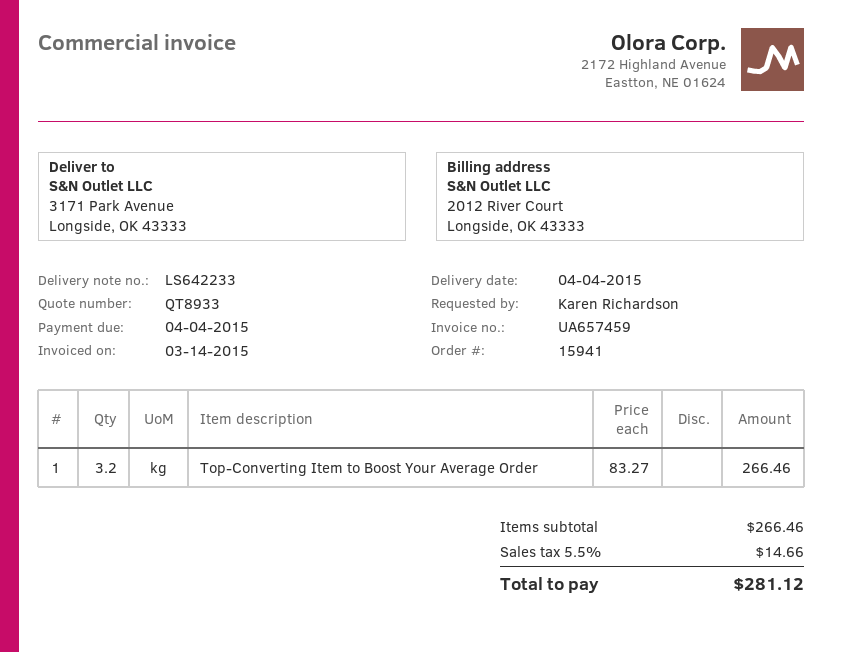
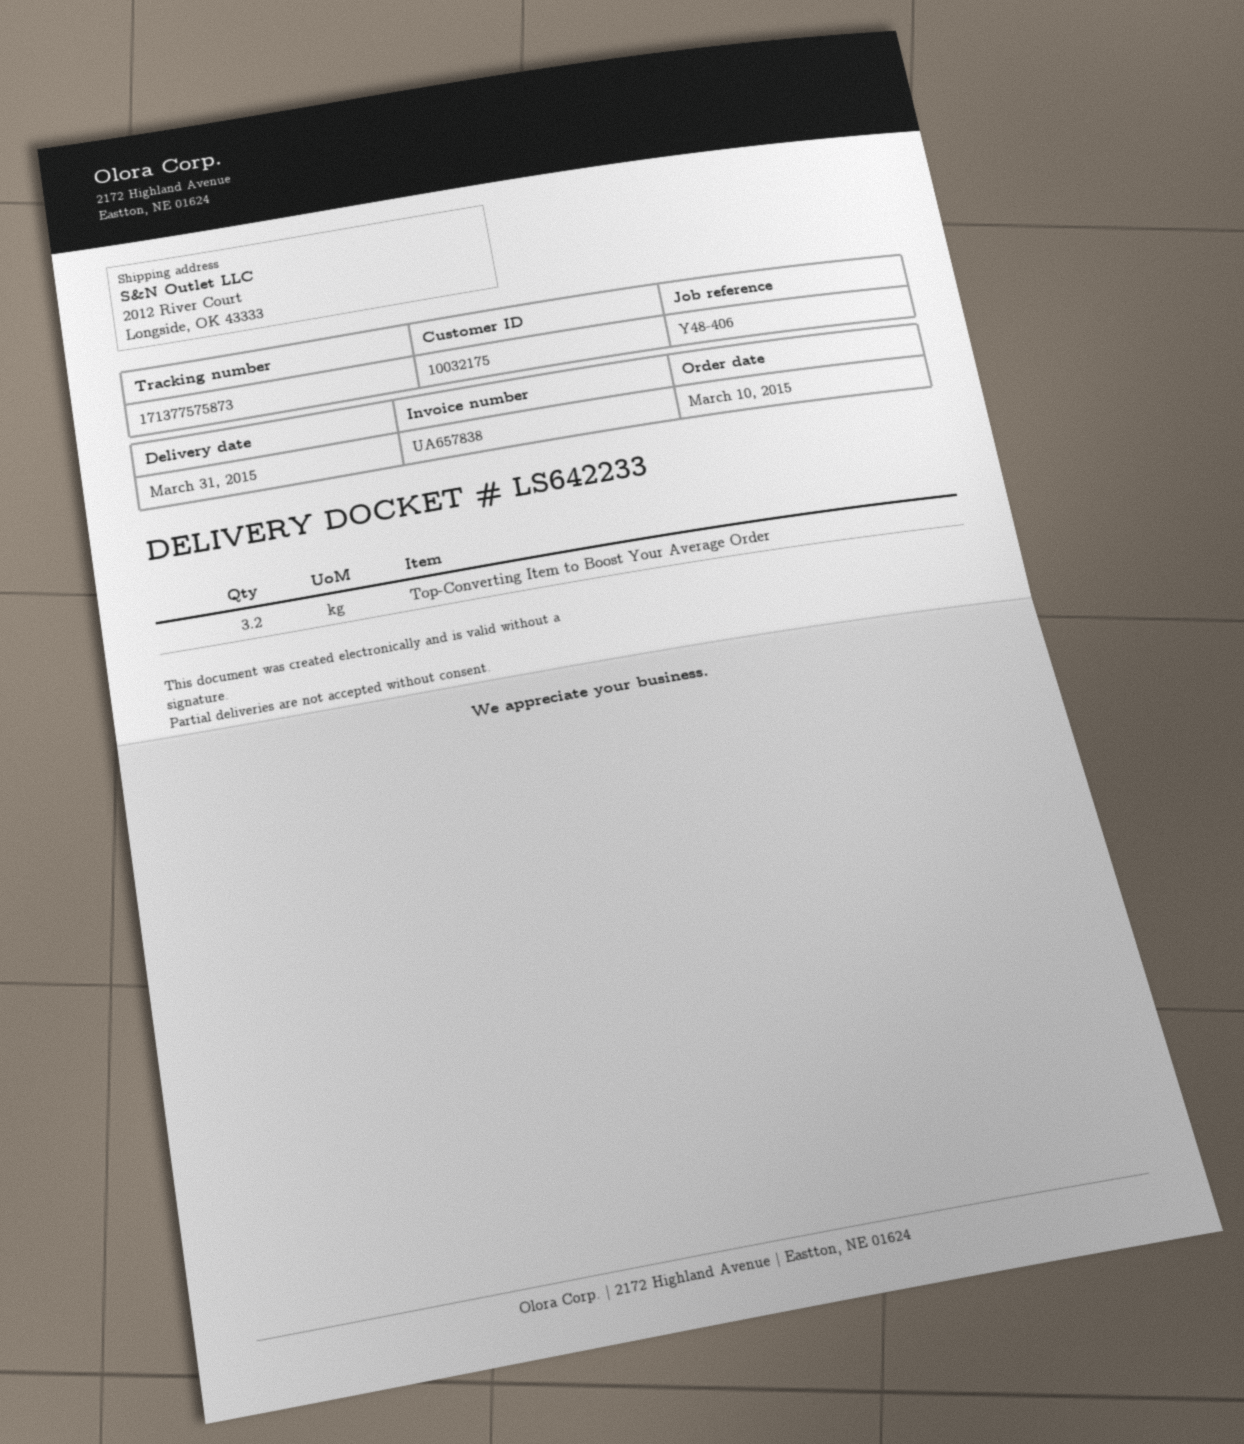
delivery date: 2015-04-04 -> 2015-03-31
invoice number: UA657459 -> UA657838
ship to: 3171 Park Avenue, Longside, OK 43333 -> 2012 River Court, Longside, OK 43333

